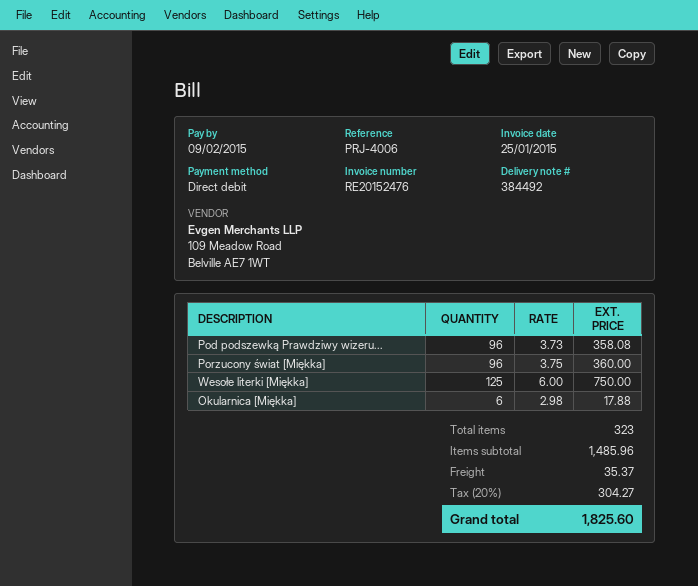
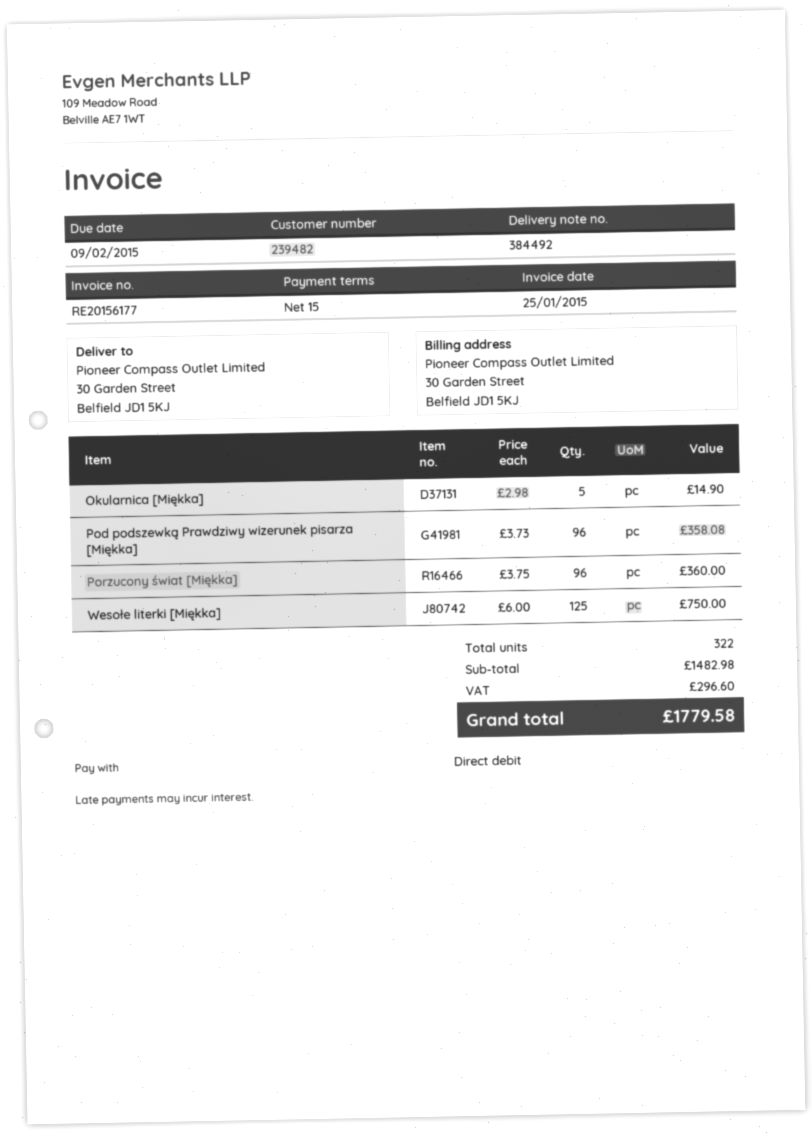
invoice number: RE20152476 -> RE20156177
Okularnica [Miękka]: 6 x 2.98 = 17.88 -> 5 x 2.98 = 14.90
total quantity: 323 -> 322
subtotal: 1485.96 -> 1482.98
shipping: 35.37 -> none
tax: 304.27 -> 296.60
total: 1825.60 -> 1779.58

